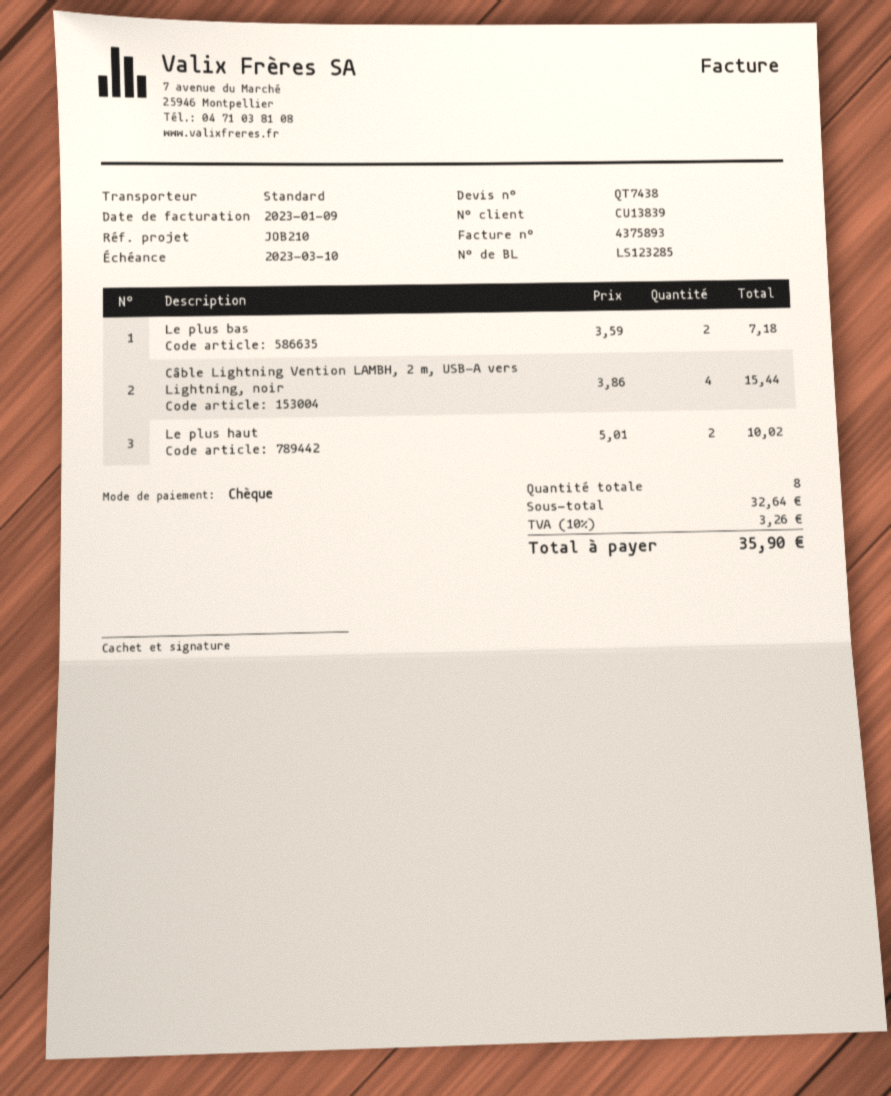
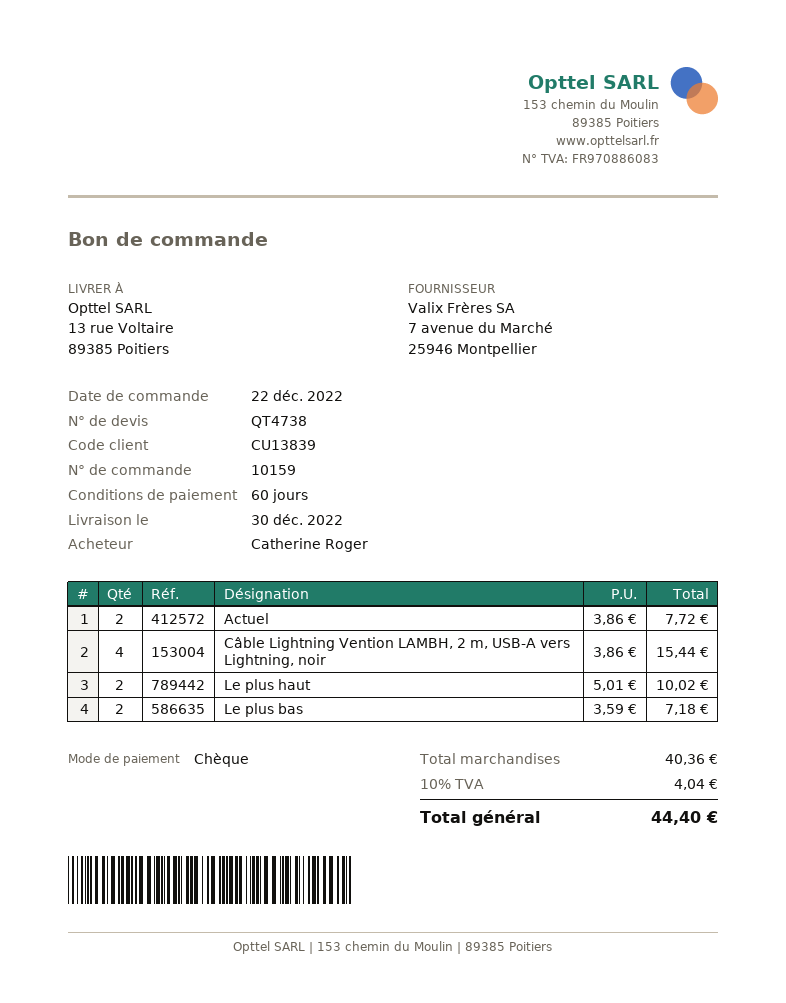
quote number: QT7438 -> QT4738
Actuel: none -> 2 x 3.86 = 7.72
subtotal: 32.64 -> 40.36
tax: 10% = 3.26 -> 10% = 4.04
total: 35.90 -> 44.40

